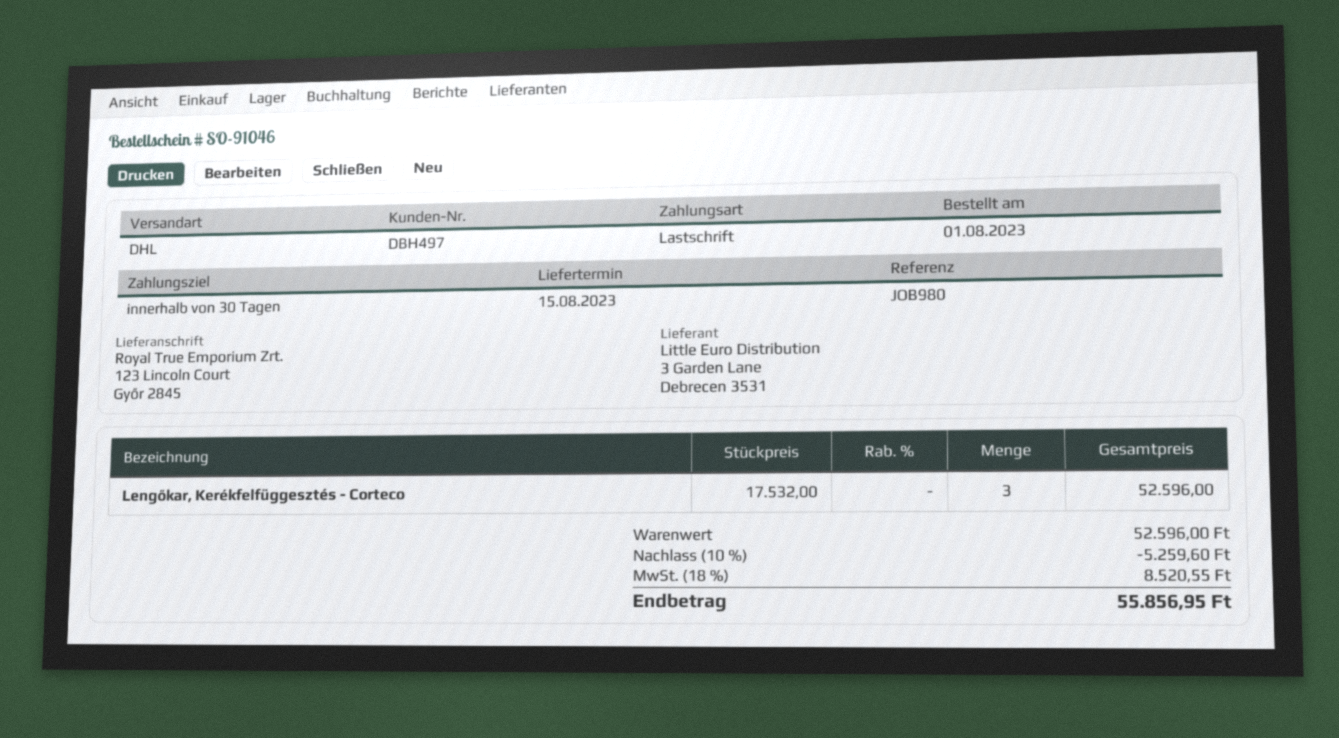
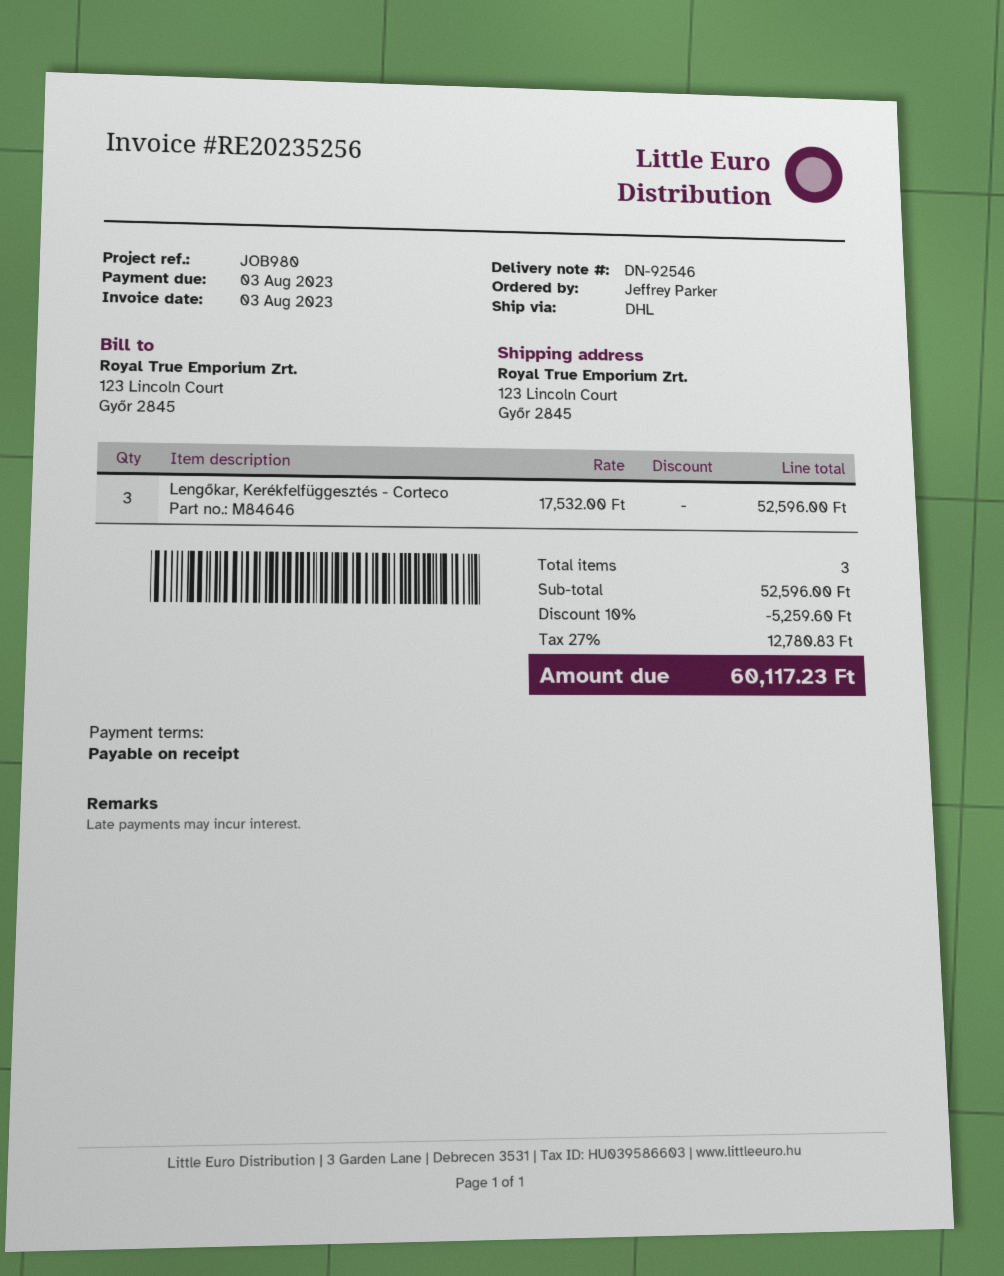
payment terms: 30 days -> on receipt
tax: 18% = 8520.55 -> 27% = 12780.83
total: 55856.95 -> 60117.23

